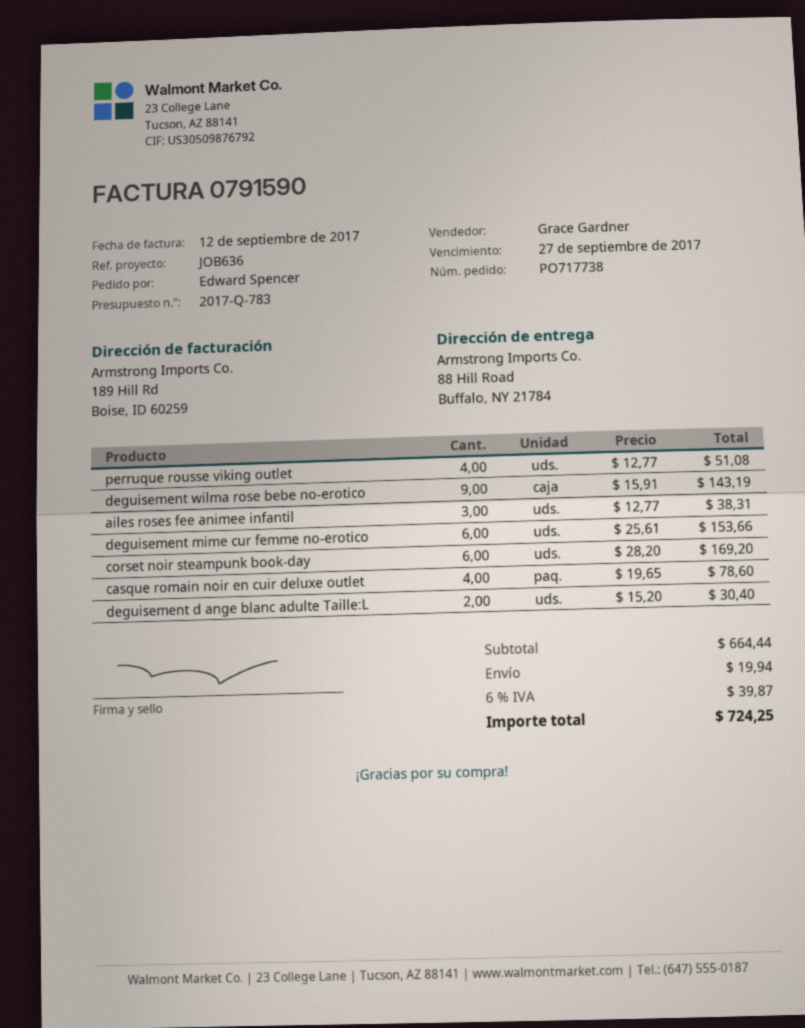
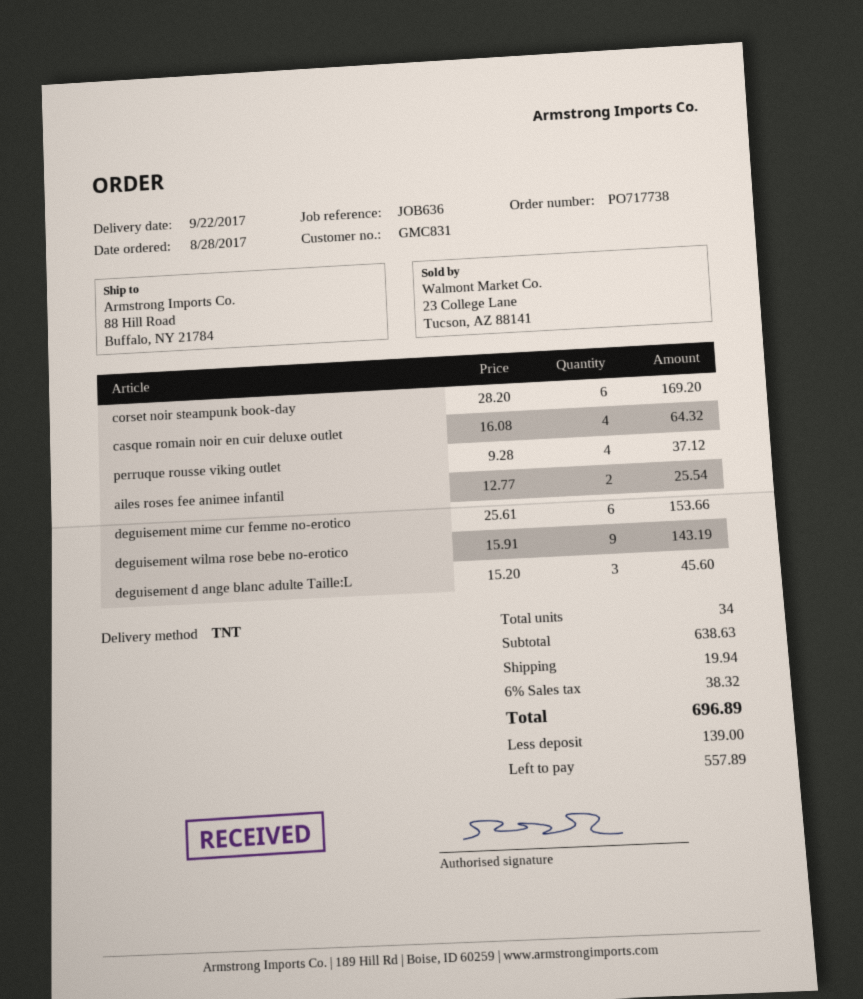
perruque rousse viking outlet: 4 x 12.77 = 51.08 -> 4 x 9.28 = 37.12
ailes roses fee animee infantil: 3 x 12.77 = 38.31 -> 2 x 12.77 = 25.54
casque romain noir en cuir deluxe outlet: 4 x 19.65 = 78.60 -> 4 x 16.08 = 64.32
deguisement d ange blanc adulte Taille:L: 2 x 15.20 = 30.40 -> 3 x 15.20 = 45.60
subtotal: 664.44 -> 638.63
tax: 6% = 39.87 -> 6% = 38.32
total: 724.25 -> 696.89

